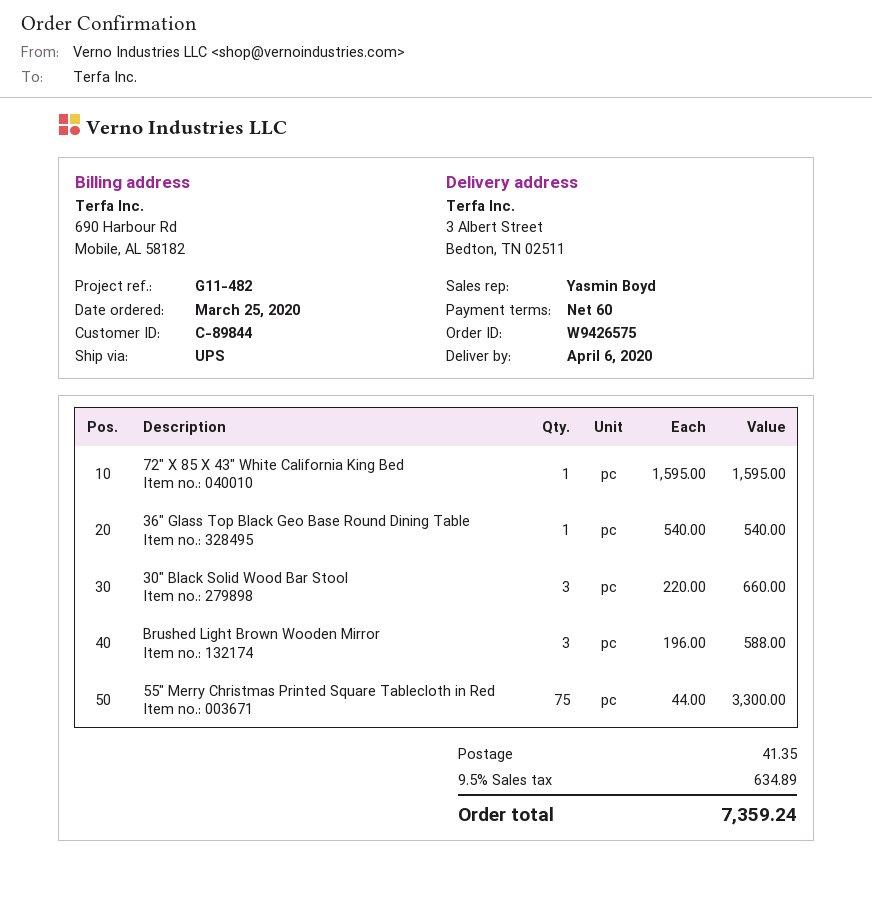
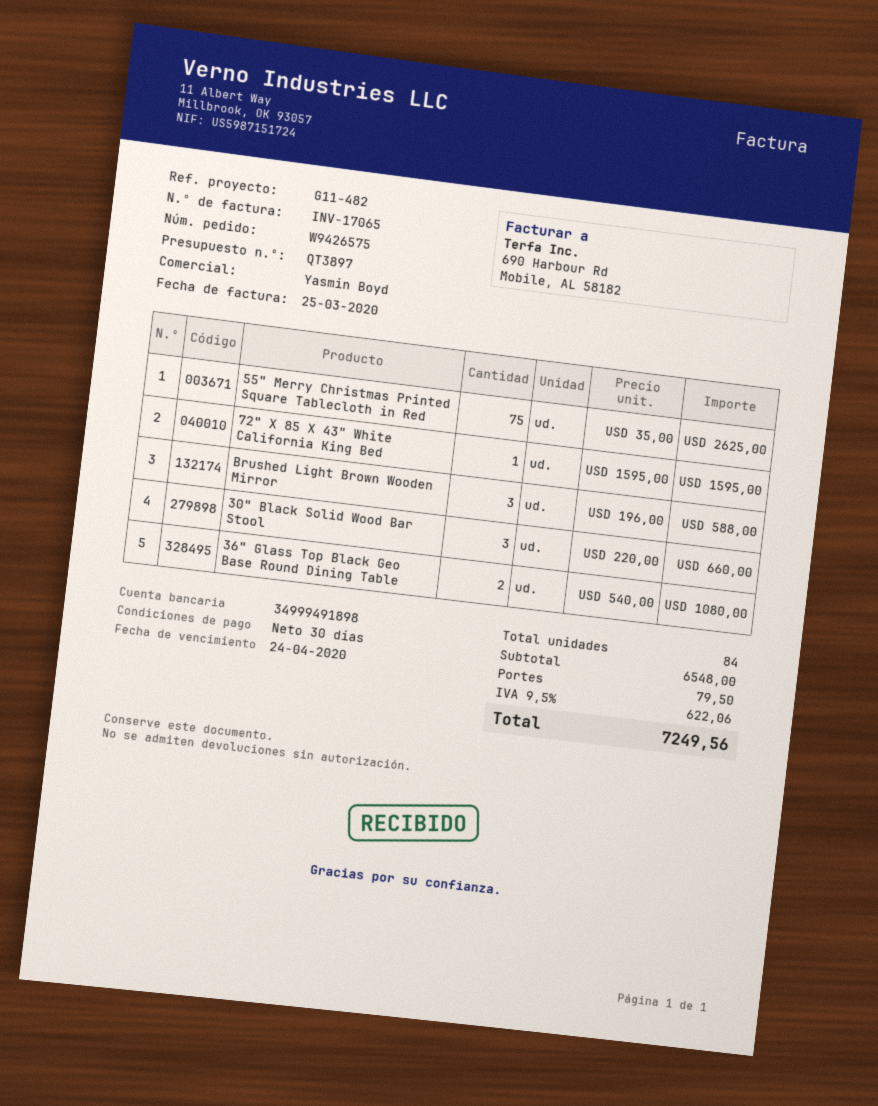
payment terms: 60 days -> 30 days
36" Glass Top Black Geo Base Round Dining Table: 1 x 540.00 = 540.00 -> 2 x 540.00 = 1080.00
55" Merry Christmas Printed Square Tablecloth in Red: 75 x 44.00 = 3300.00 -> 75 x 35.00 = 2625.00
shipping: 41.35 -> 79.50
tax: 9.5% = 634.89 -> 9.5% = 622.06
total: 7359.24 -> 7249.56

